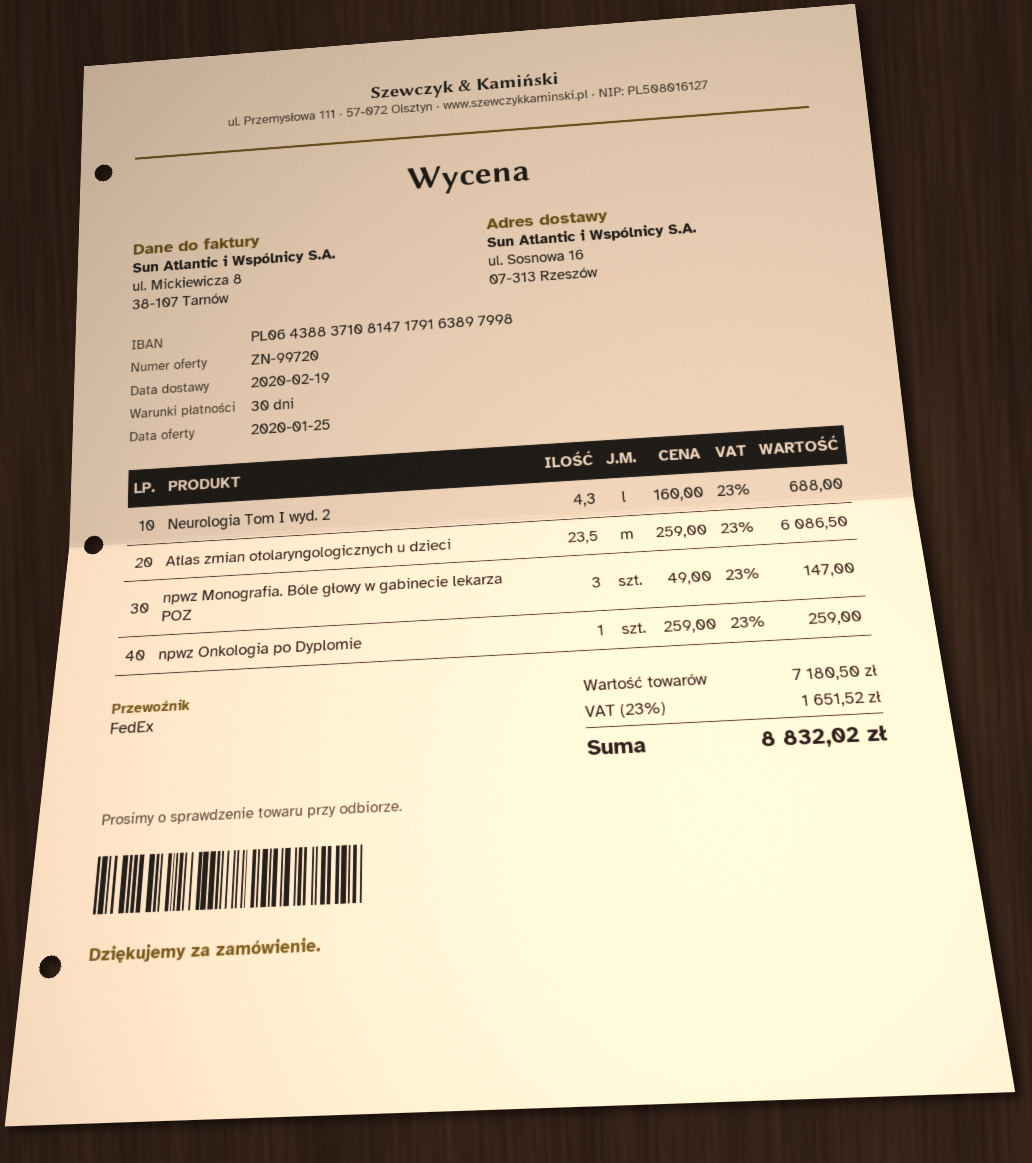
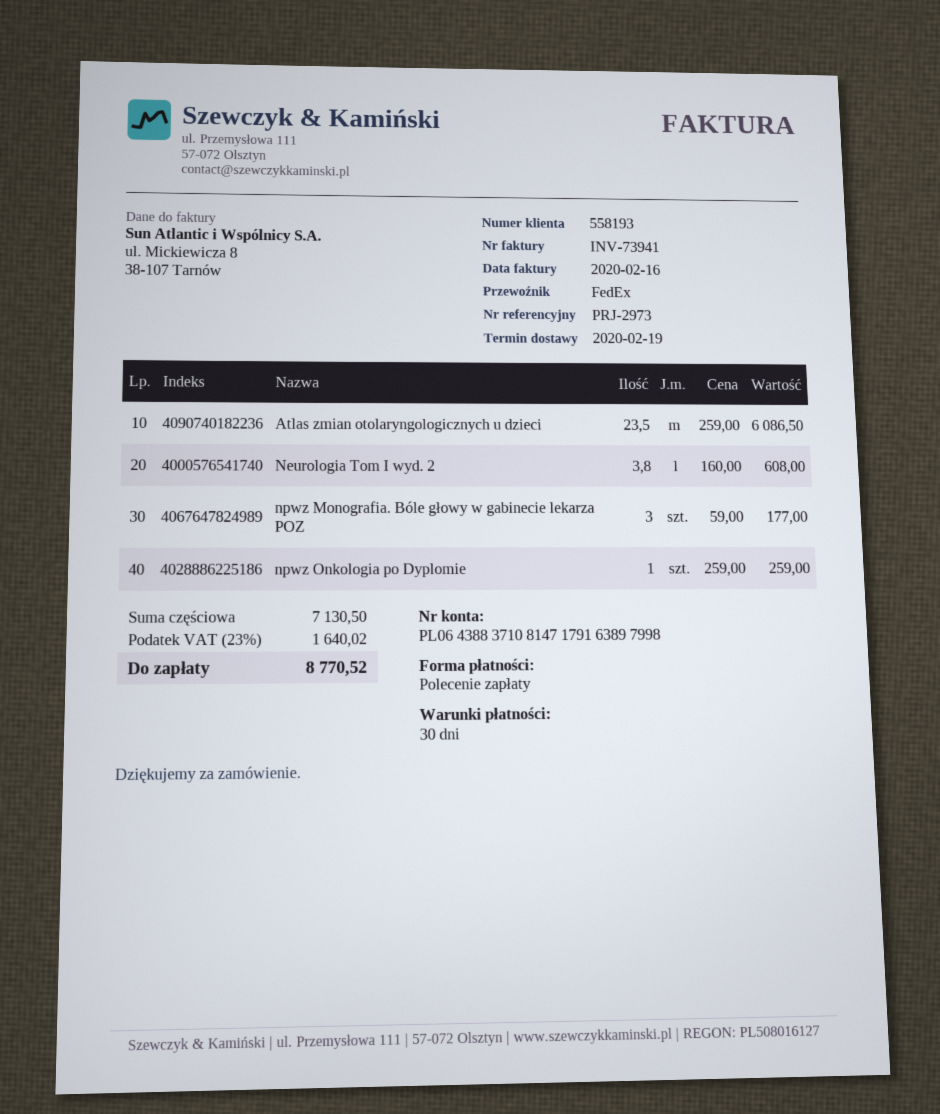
Neurologia Tom I wyd. 2: 4.3 x 160.00 = 688.00 -> 3.8 x 160.00 = 608.00
npwz Monografia. Bóle głowy w gabinecie lekarza POZ: 3 x 49.00 = 147.00 -> 3 x 59.00 = 177.00
subtotal: 7180.50 -> 7130.50
tax: 23% = 1651.52 -> 23% = 1640.02
total: 8832.02 -> 8770.52

